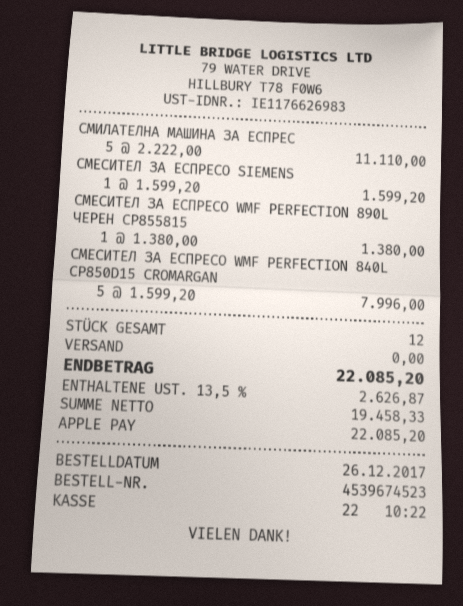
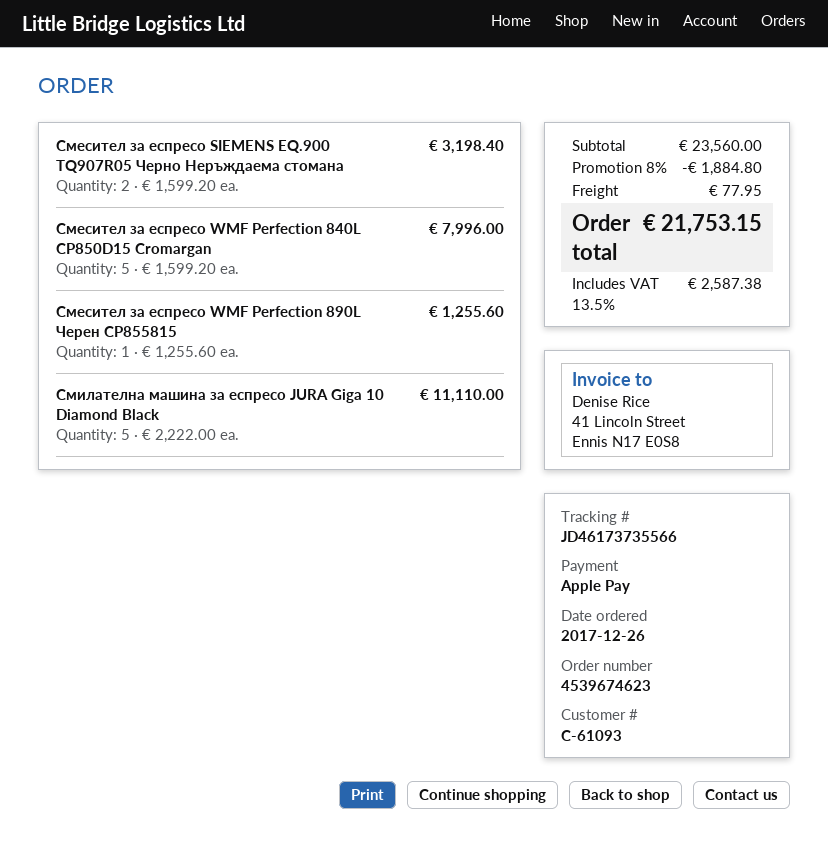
order number: 4539674523 -> 4539674623
СМЕСИТЕЛ ЗА ЕСПРЕСО SIEMENS: 1 x 1599.20 = 1599.20 -> 2 x 1599.20 = 3198.40
СМЕСИТЕЛ ЗА ЕСПРЕСО WMF PERFECTION 890L ЧЕРЕН CP855815: 1 x 1380.00 = 1380.00 -> 1 x 1255.60 = 1255.60
discount: none -> 8% = 1884.80
shipping: 0.00 -> 77.95
tax: 13.5% = 2626.87 -> 13.5% = 2587.38
total: 22085.20 -> 21753.15

